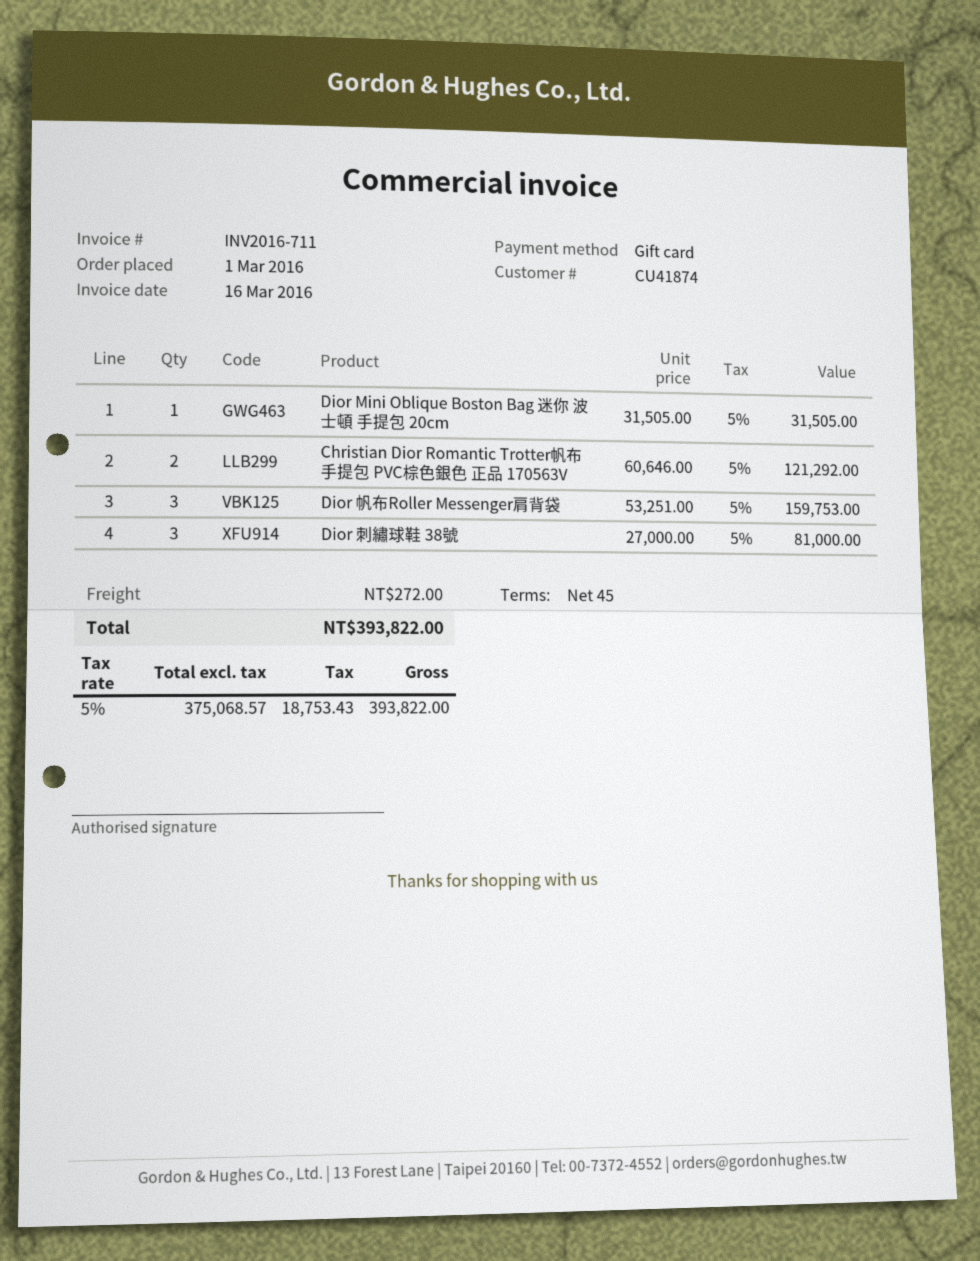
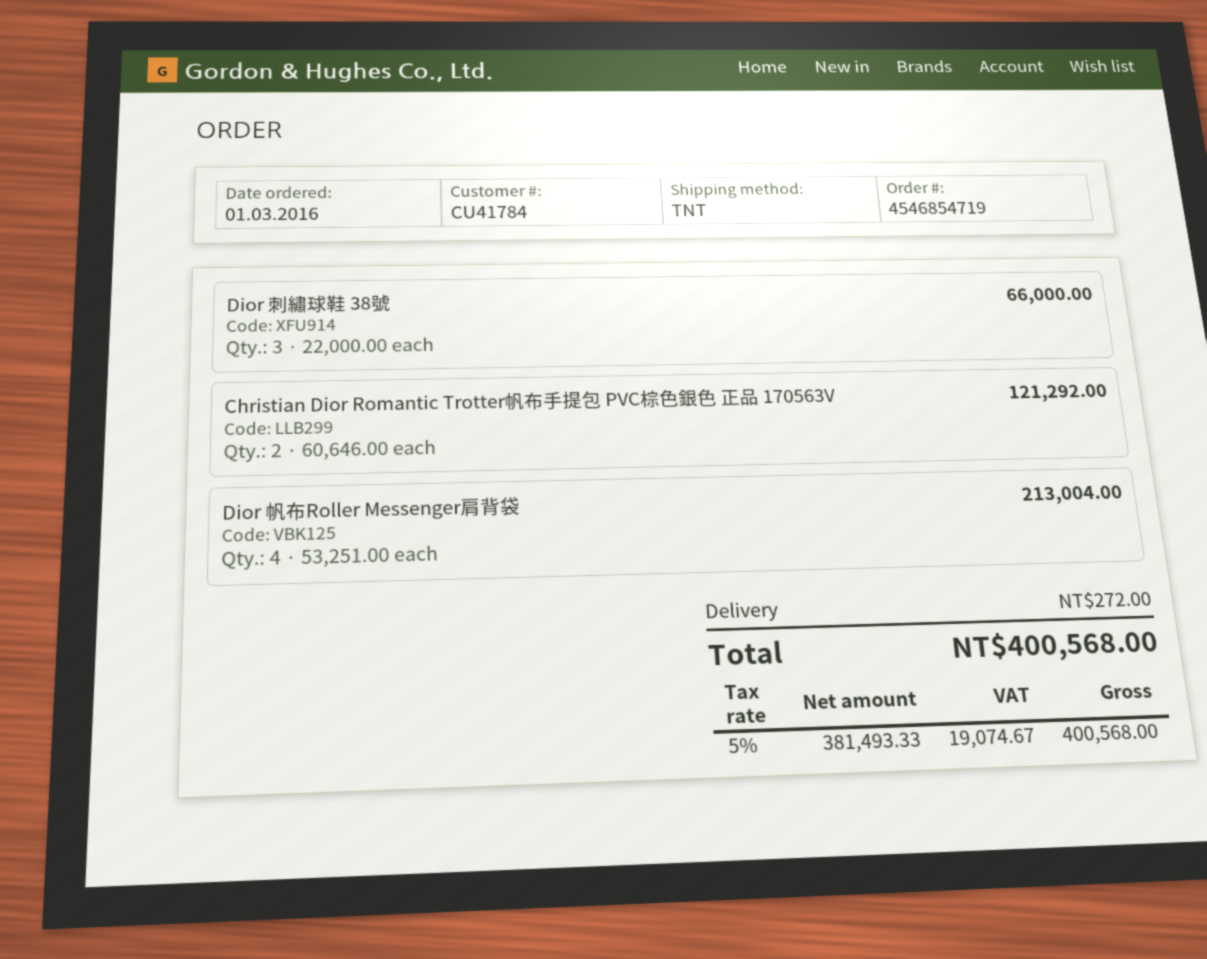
customer number: CU41874 -> CU41784
Dior Mini Oblique Boston Bag 迷你 波士頓 手提包 20cm: 1 x 31505.00 = 31505.00 -> none
Dior 帆布Roller Messenger肩背袋: 3 x 53251.00 = 159753.00 -> 4 x 53251.00 = 213004.00
Dior 刺繡球鞋 38號: 3 x 27000.00 = 81000.00 -> 3 x 22000.00 = 66000.00
net: 375068.57 -> 381493.33
tax: 5% = 18753.43 -> 5% = 19074.67
total: 393822.00 -> 400568.00

